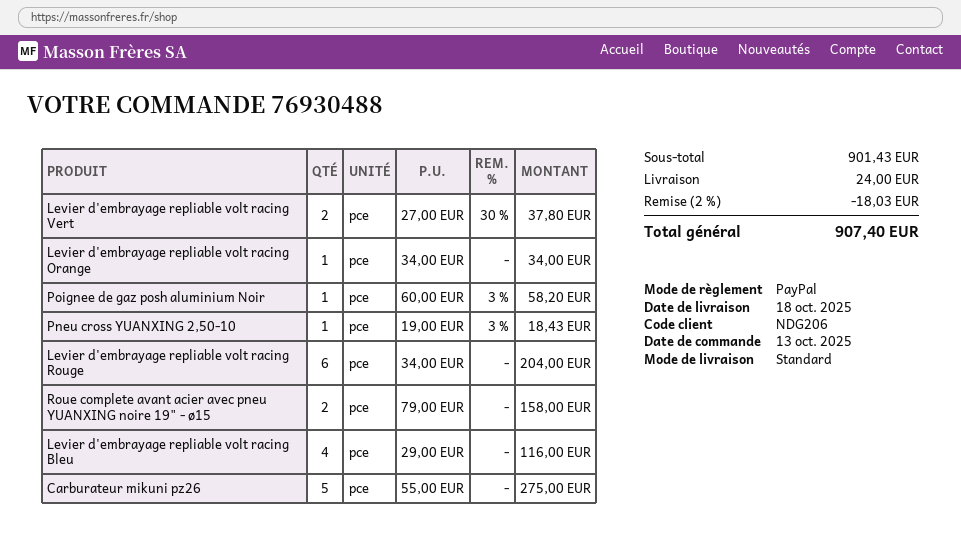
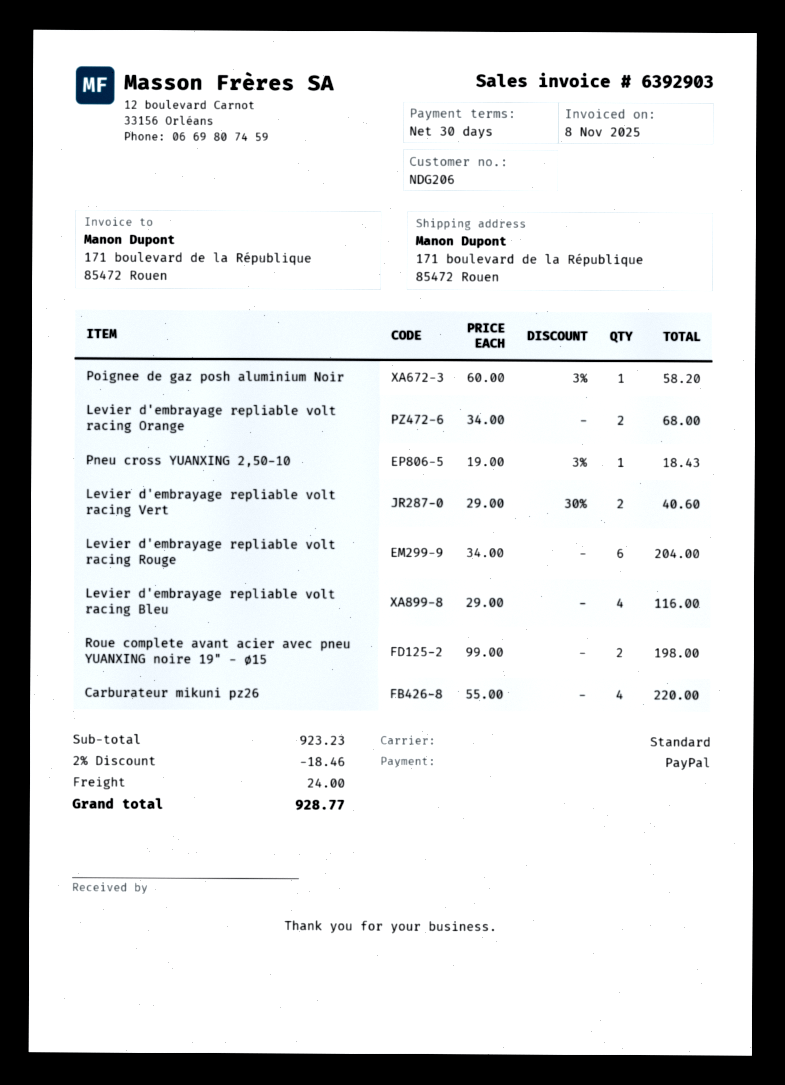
Levier d'embrayage repliable volt racing Vert: 2 x 27.00 - 30% = 37.80 -> 2 x 29.00 - 30% = 40.60
Levier d'embrayage repliable volt racing Orange: 1 x 34.00 = 34.00 -> 2 x 34.00 = 68.00
Roue complete avant acier avec pneu YUANXING noire 19" - ø15: 2 x 79.00 = 158.00 -> 2 x 99.00 = 198.00
Carburateur mikuni pz26: 5 x 55.00 = 275.00 -> 4 x 55.00 = 220.00
subtotal: 901.43 -> 923.23
discount: 2% = 18.03 -> 2% = 18.46
total: 907.40 -> 928.77

